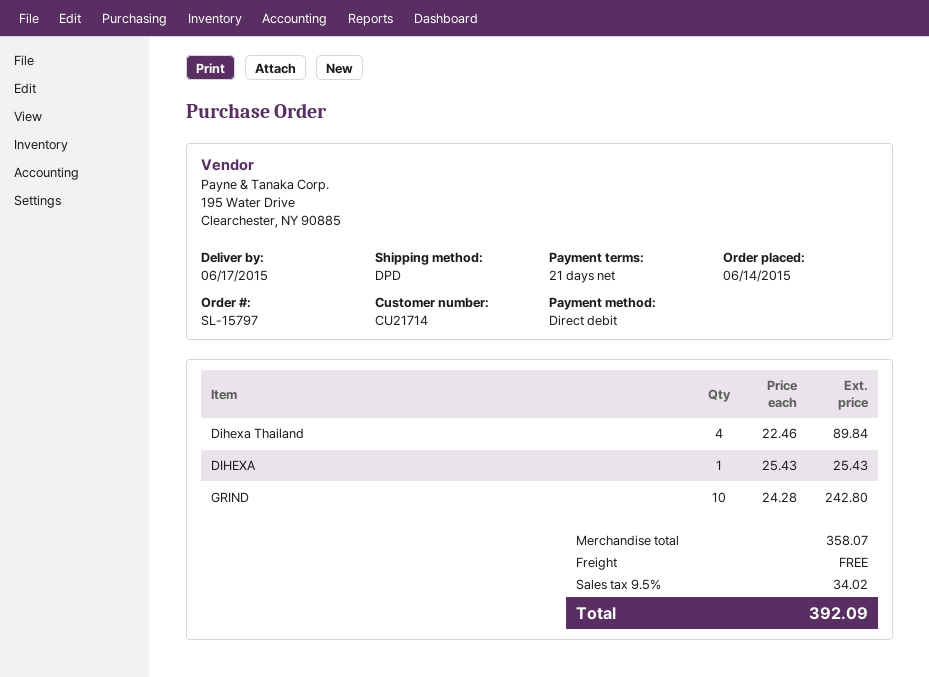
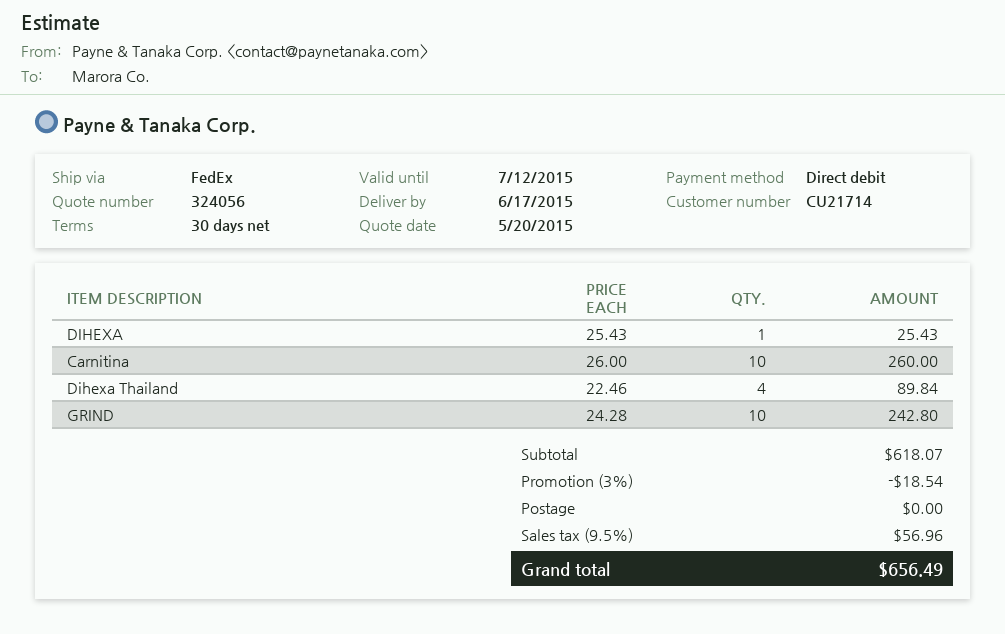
payment terms: 21 days -> 30 days
shipping method: DPD -> FedEx
Carnitina: none -> 10 x 26.00 = 260.00
subtotal: 358.07 -> 618.07
discount: none -> 3% = 18.54
tax: 9.5% = 34.02 -> 9.5% = 56.96
total: 392.09 -> 656.49

